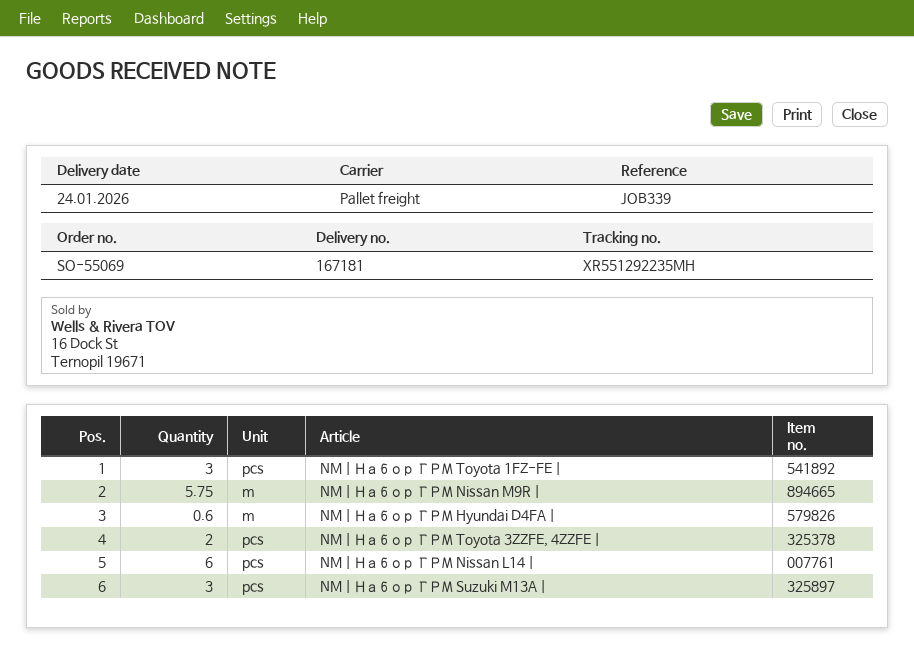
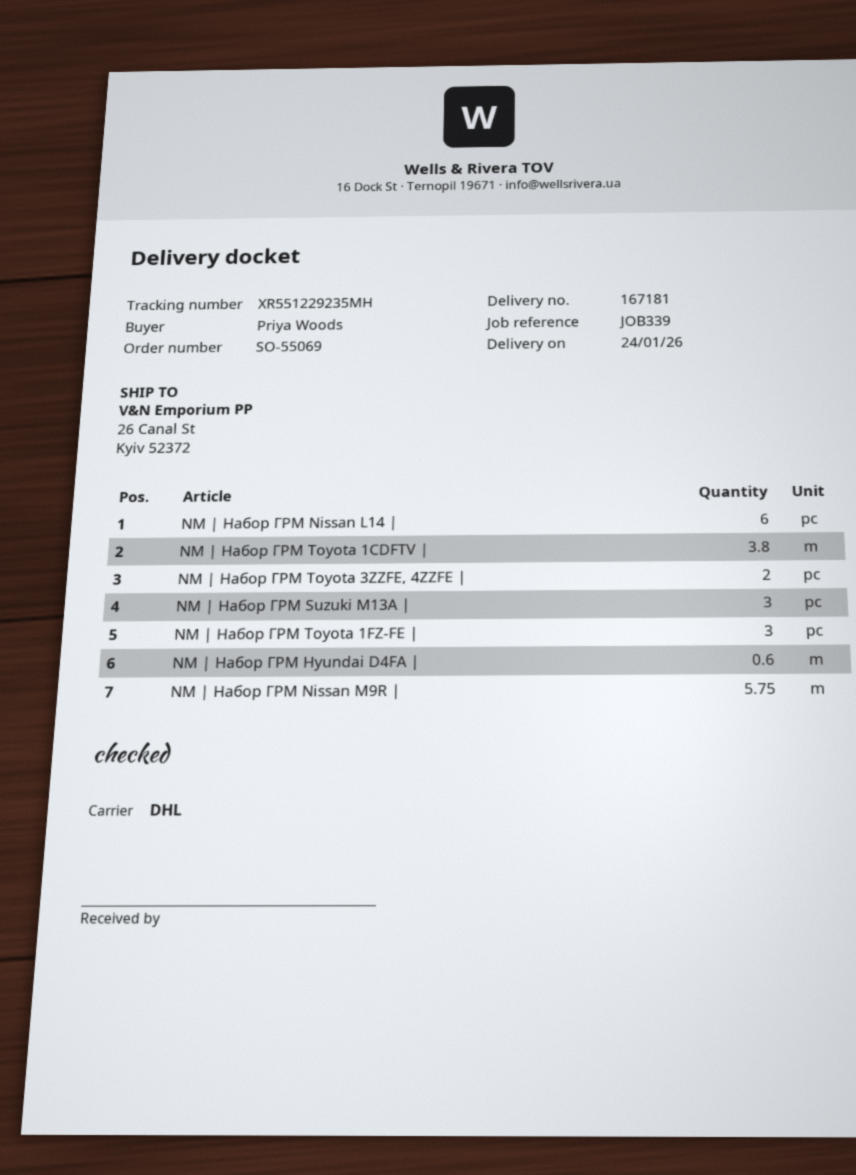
shipping method: pallet freight -> DHL
tracking number: XR551292235MH -> XR551229235MH
NM | Набор ГРМ Toyota 1CDFTV |: none -> 3.8

